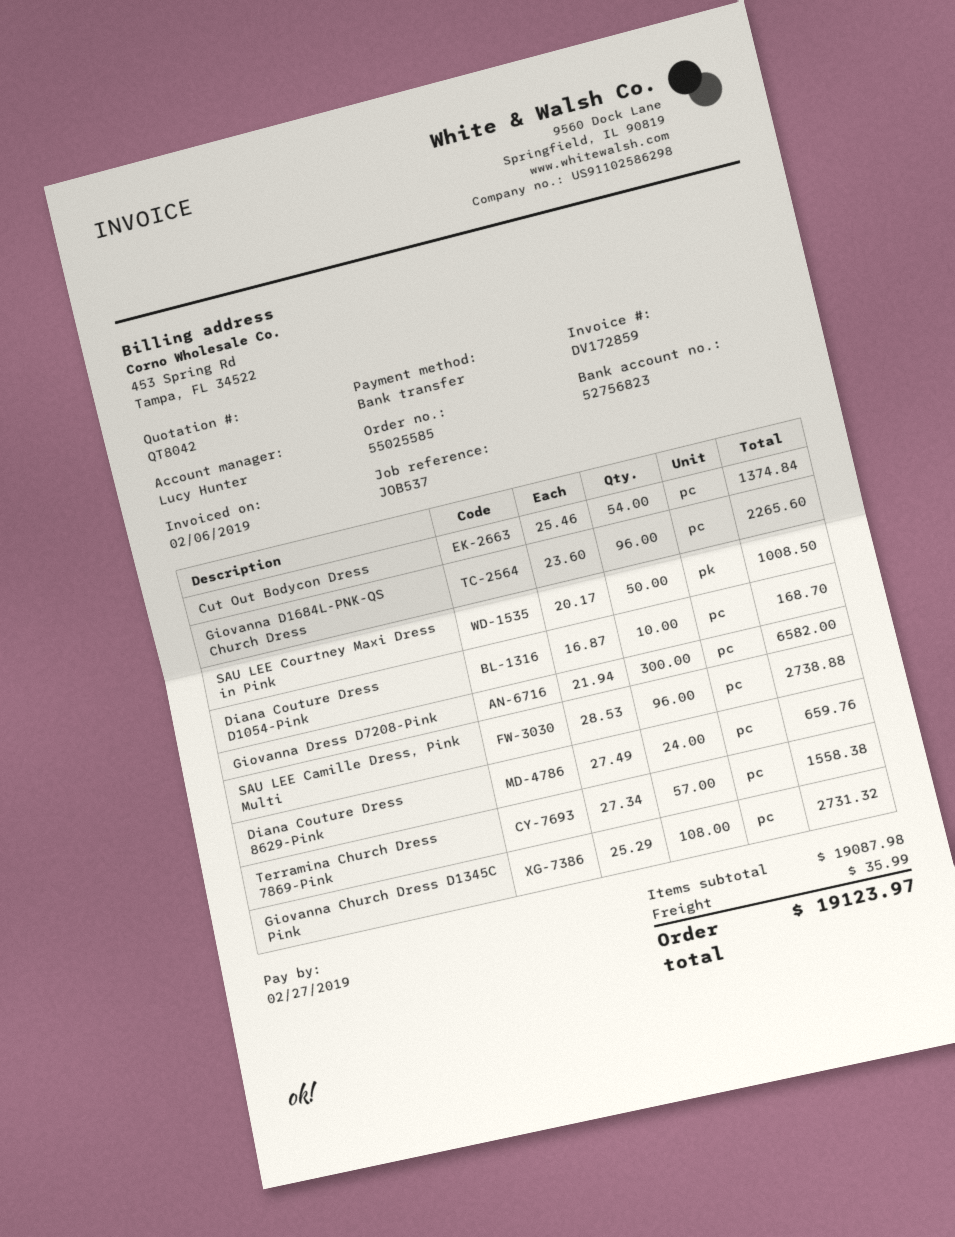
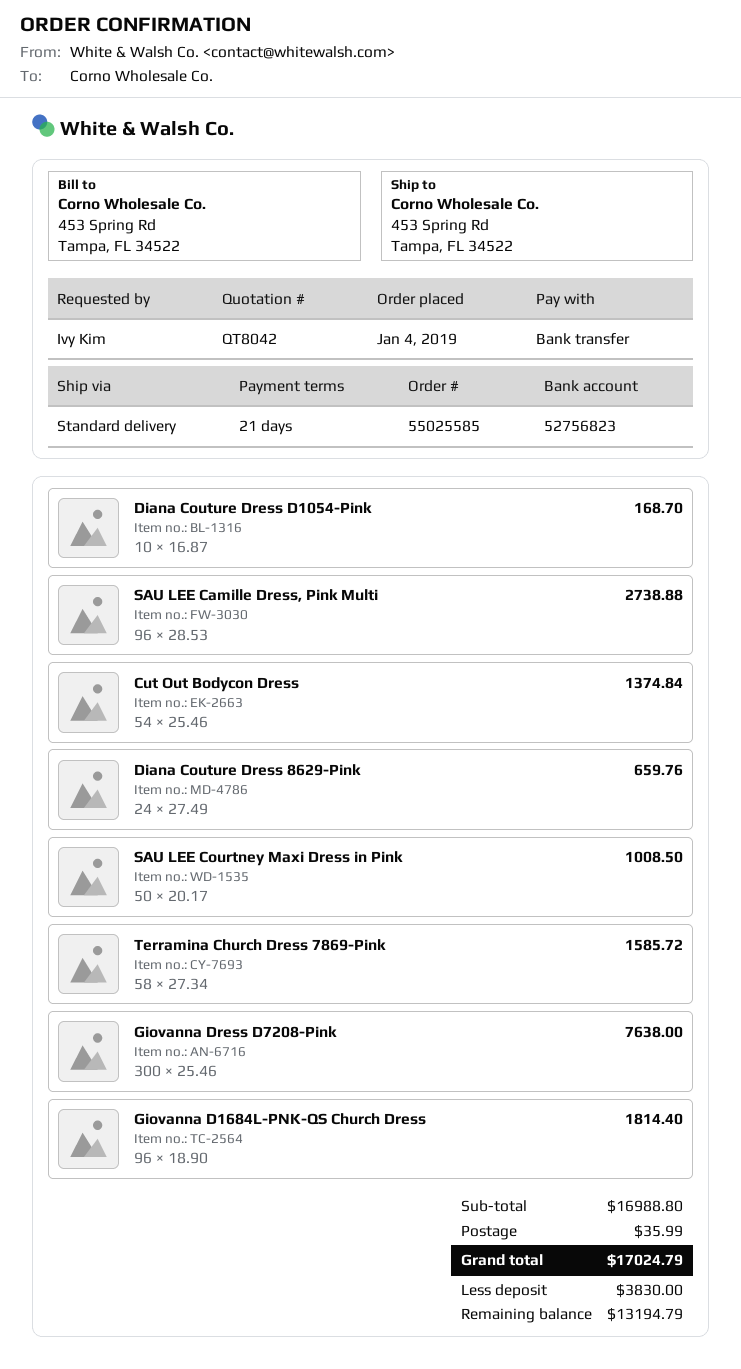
Giovanna D1684L-PNK-QS Church Dress: 96 x 23.60 = 2265.60 -> 96 x 18.90 = 1814.40
Giovanna Dress D7208-Pink: 300 x 21.94 = 6582.00 -> 300 x 25.46 = 7638.00
Terramina Church Dress 7869-Pink: 57 x 27.34 = 1558.38 -> 58 x 27.34 = 1585.72
Giovanna Church Dress D1345C Pink: 108 x 25.29 = 2731.32 -> none
subtotal: 19087.98 -> 16988.80
total: 19123.97 -> 17024.79

